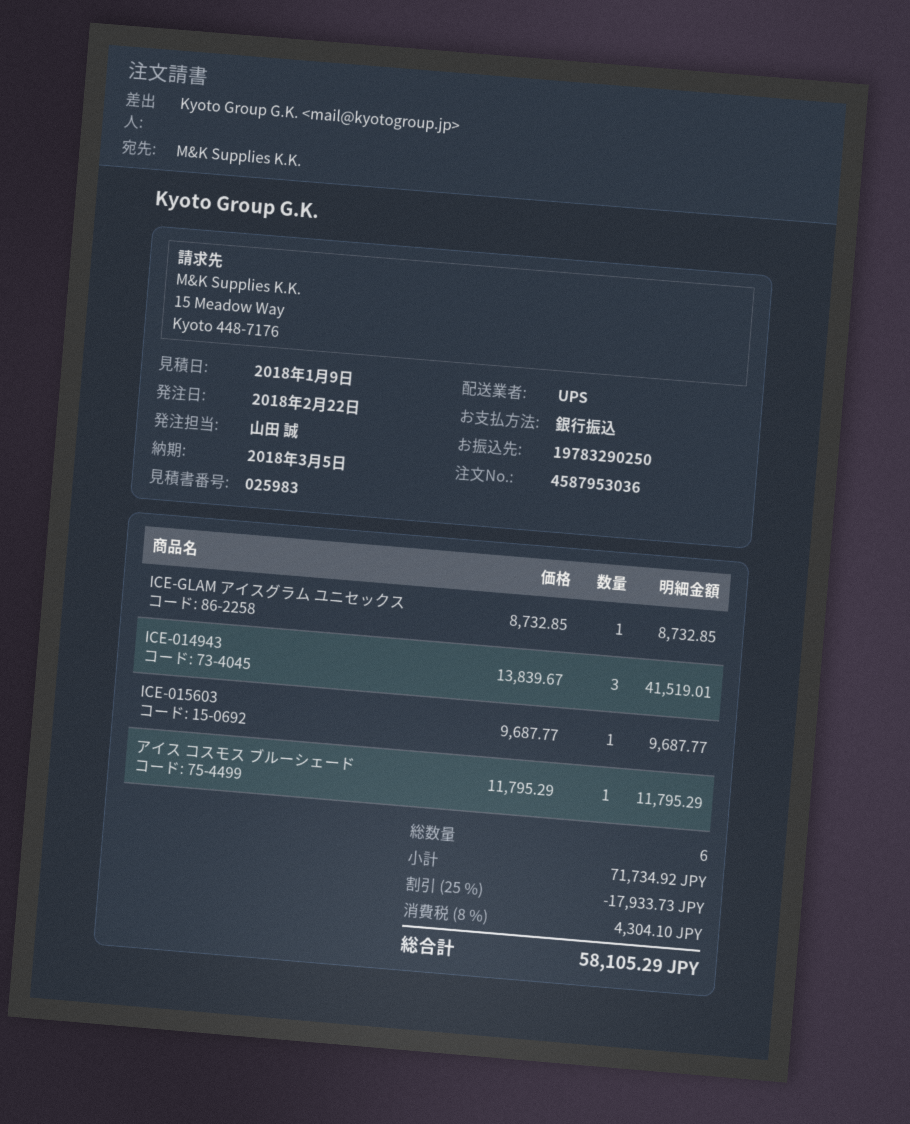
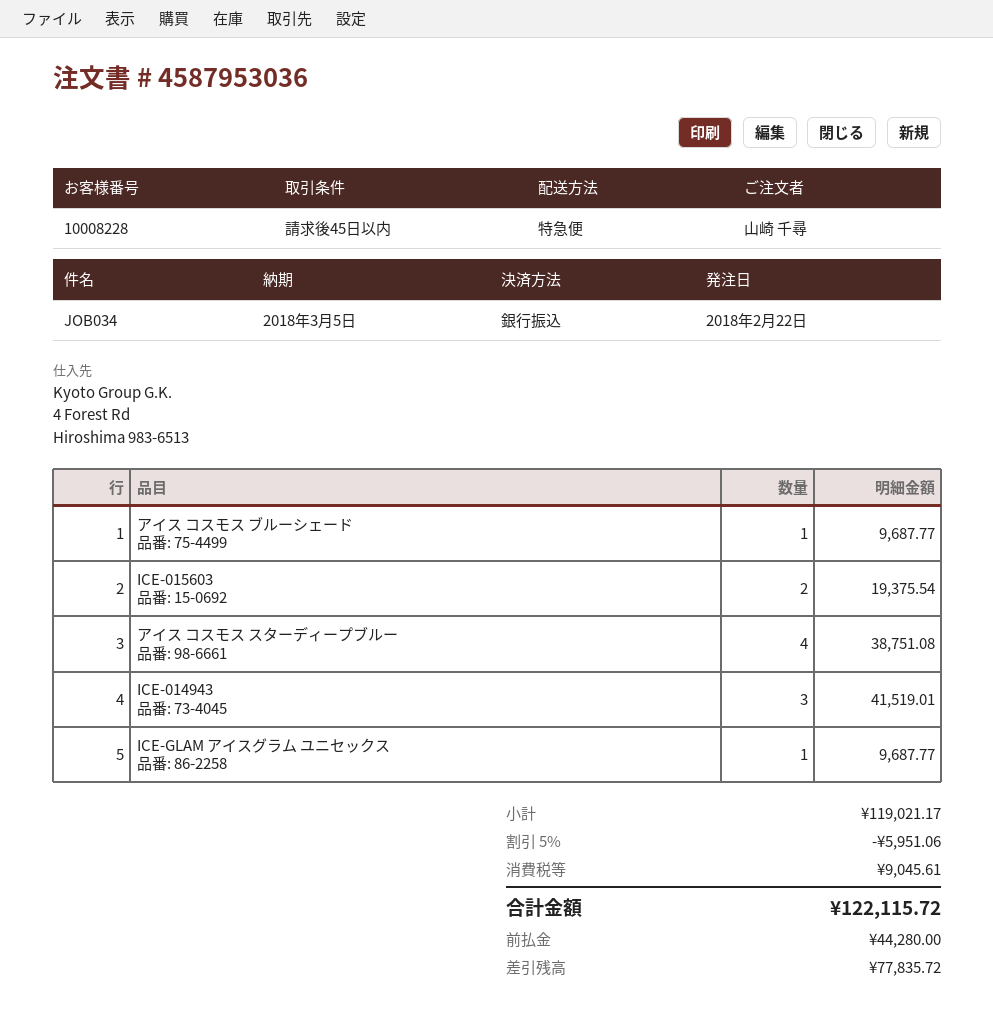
ordered by: 山田 誠 -> 山崎 千尋
shipping method: UPS -> express
ICE-GLAM アイスグラム ユニセックス: 1 for 8732.85 -> 1 for 9687.77
ICE-015603: 1 for 9687.77 -> 2 for 19375.54
アイス コスモス ブルーシェード: 1 for 11795.29 -> 1 for 9687.77
アイス コスモス スターディープブルー: none -> 4 for 38751.08
subtotal: 71734.92 -> 119021.17
discount: 25% = 17933.73 -> 5% = 5951.06
tax: 4304.10 -> 9045.61
total: 58105.29 -> 122115.72

